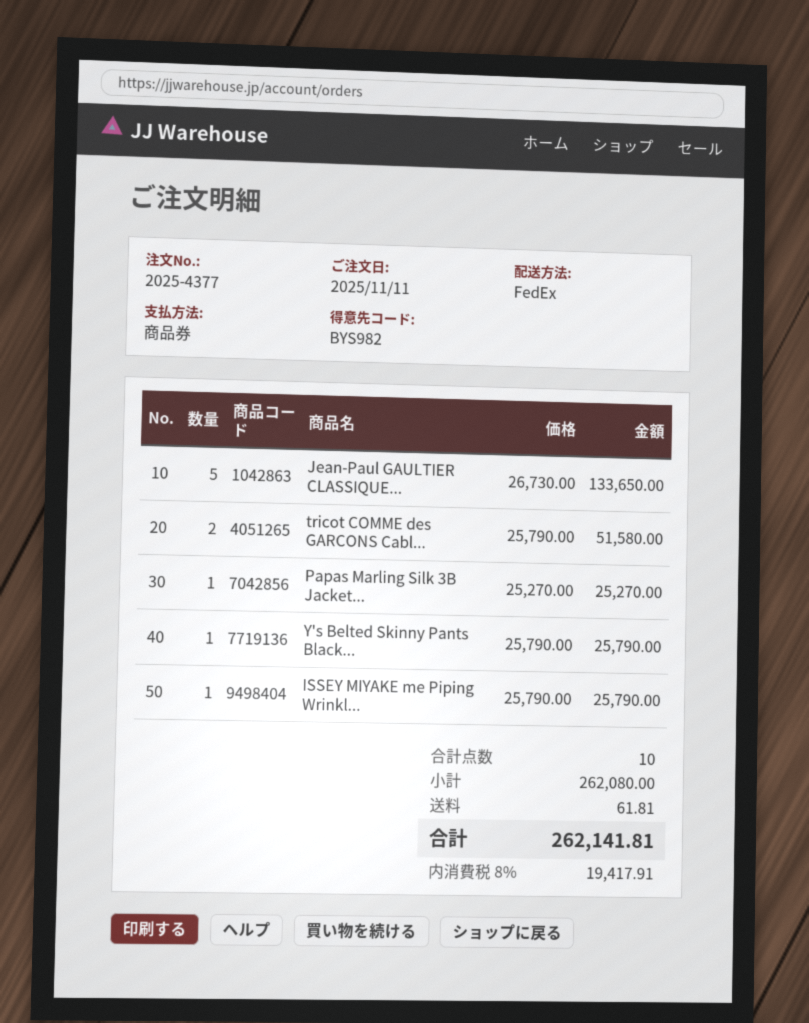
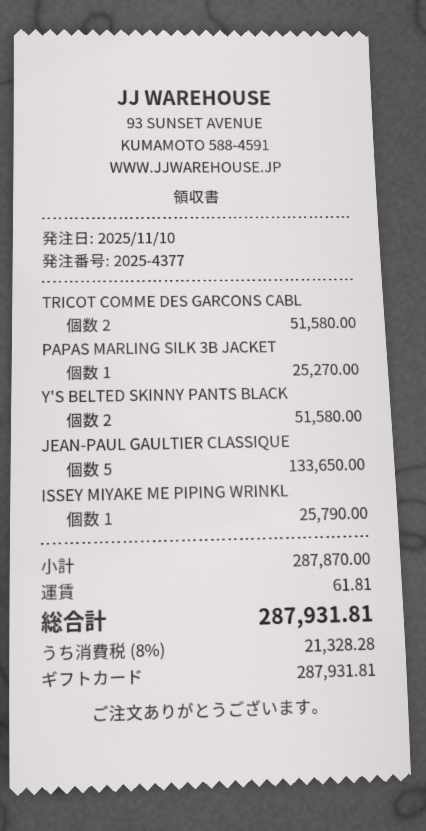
order date: 2025-11-11 -> 2025-11-10
Y's Belted Skinny Pants Black...: 1 for 25790.00 -> 2 for 51580.00
subtotal: 262080.00 -> 287870.00
tax: 8% = 19417.91 -> 8% = 21328.28
total: 262141.81 -> 287931.81

